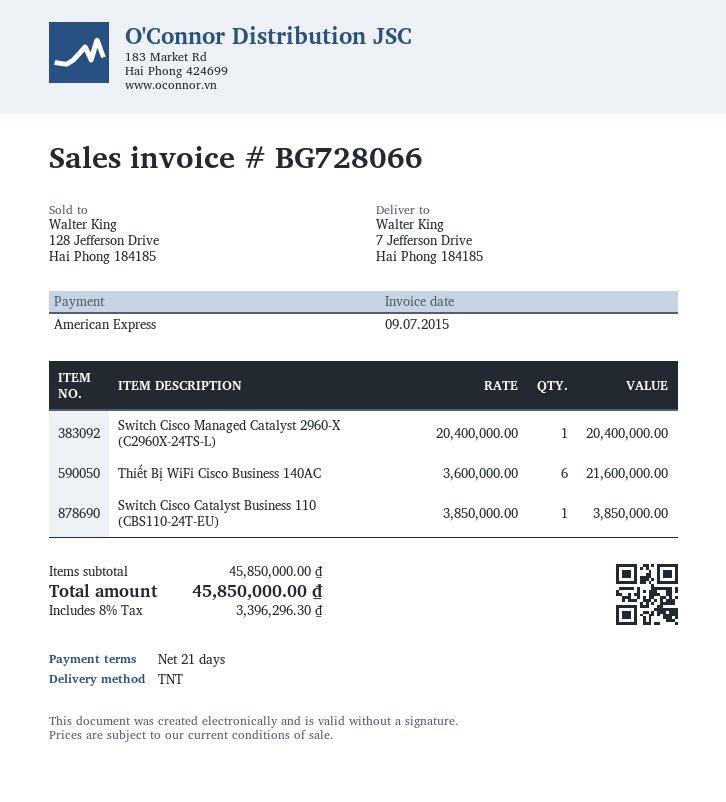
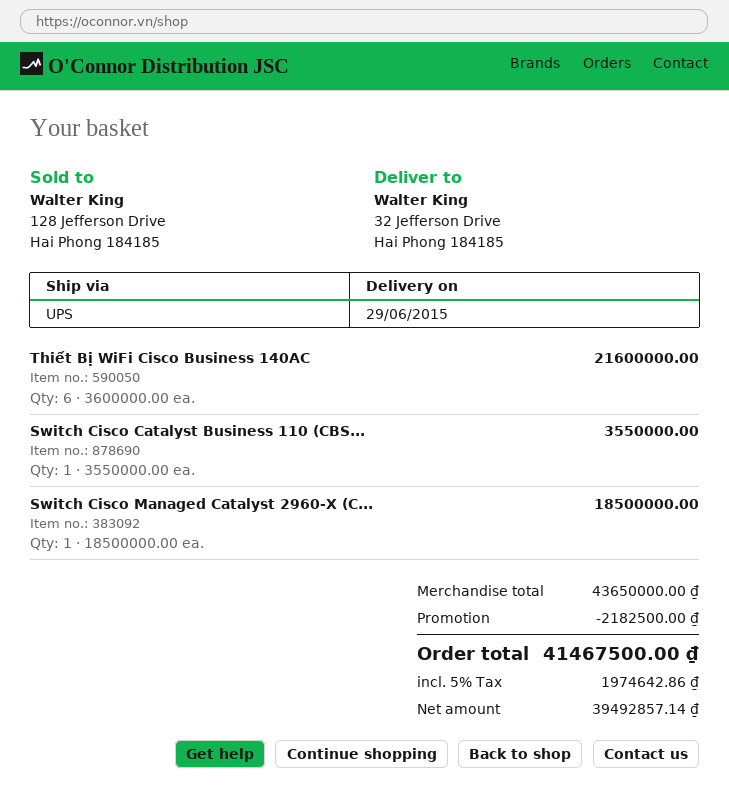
shipping method: TNT -> UPS
ship to: 7 Jefferson Drive, Hai Phong 184185 -> 32 Jefferson Drive, Hai Phong 184185
Switch Cisco Managed Catalyst 2960-X (C2960X-24TS-L): 1 x 20400000.00 = 20400000.00 -> 1 x 18500000.00 = 18500000.00
Switch Cisco Catalyst Business 110 (CBS110-24T-EU): 1 x 3850000.00 = 3850000.00 -> 1 x 3550000.00 = 3550000.00
subtotal: 45850000.00 -> 43650000.00
discount: none -> 2182500.00
tax: 8% = 3396296.30 -> 5% = 1974642.86
total: 45850000.00 -> 41467500.00

